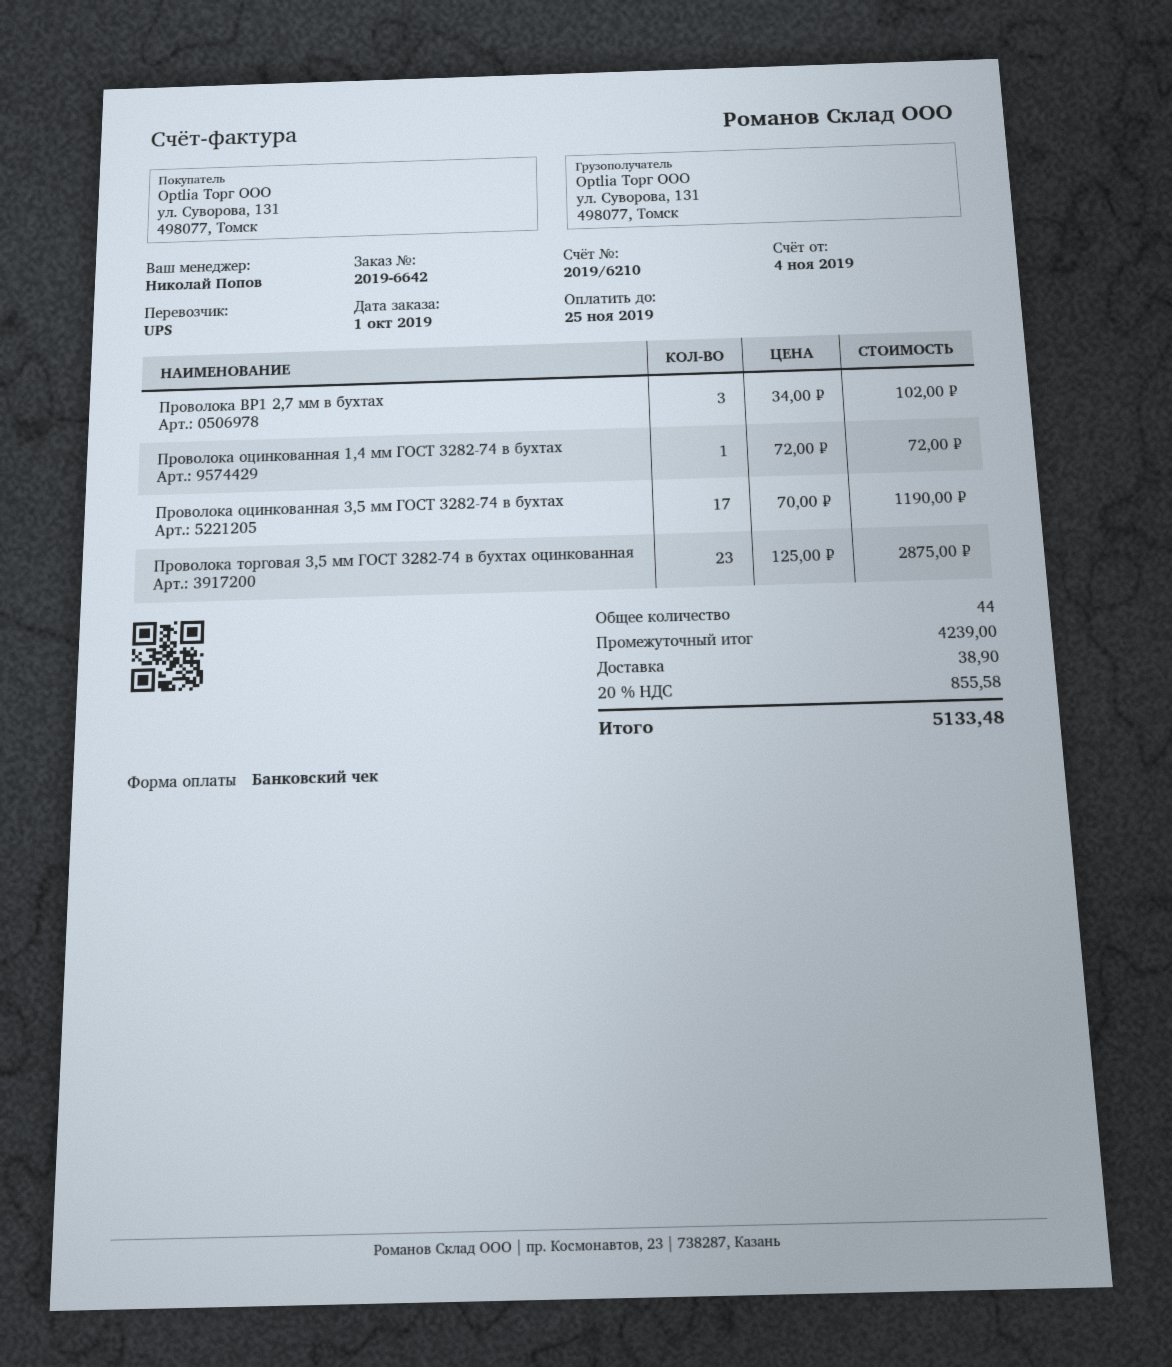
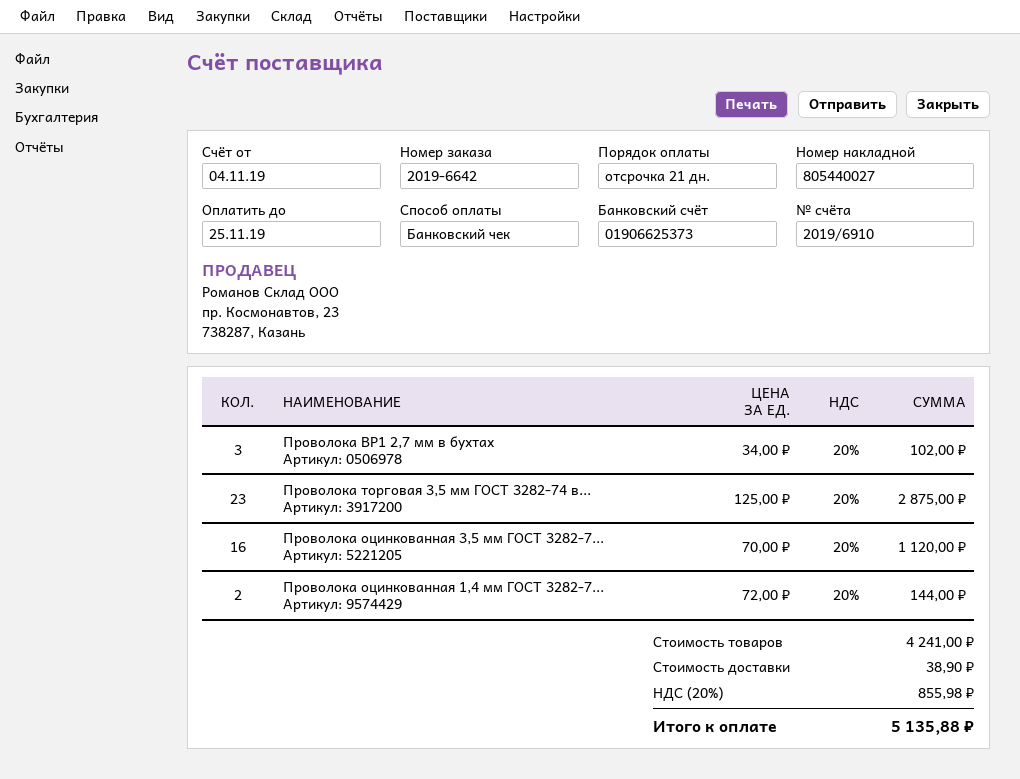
invoice number: 2019/6210 -> 2019/6910
Проволока оцинкованная 1,4 мм ГОСТ 3282-74 в бухтах: 1 x 72.00 = 72.00 -> 2 x 72.00 = 144.00
Проволока оцинкованная 3,5 мм ГОСТ 3282-74 в бухтах: 17 x 70.00 = 1190.00 -> 16 x 70.00 = 1120.00
subtotal: 4239.00 -> 4241.00
tax: 20% = 855.58 -> 20% = 855.98
total: 5133.48 -> 5135.88

